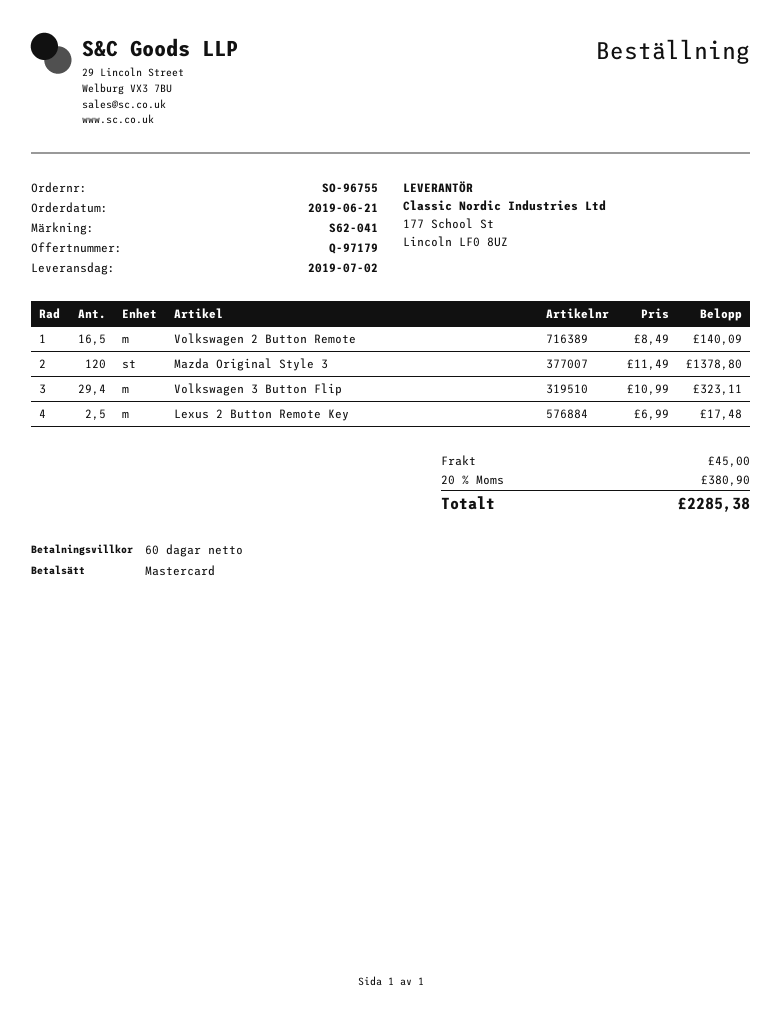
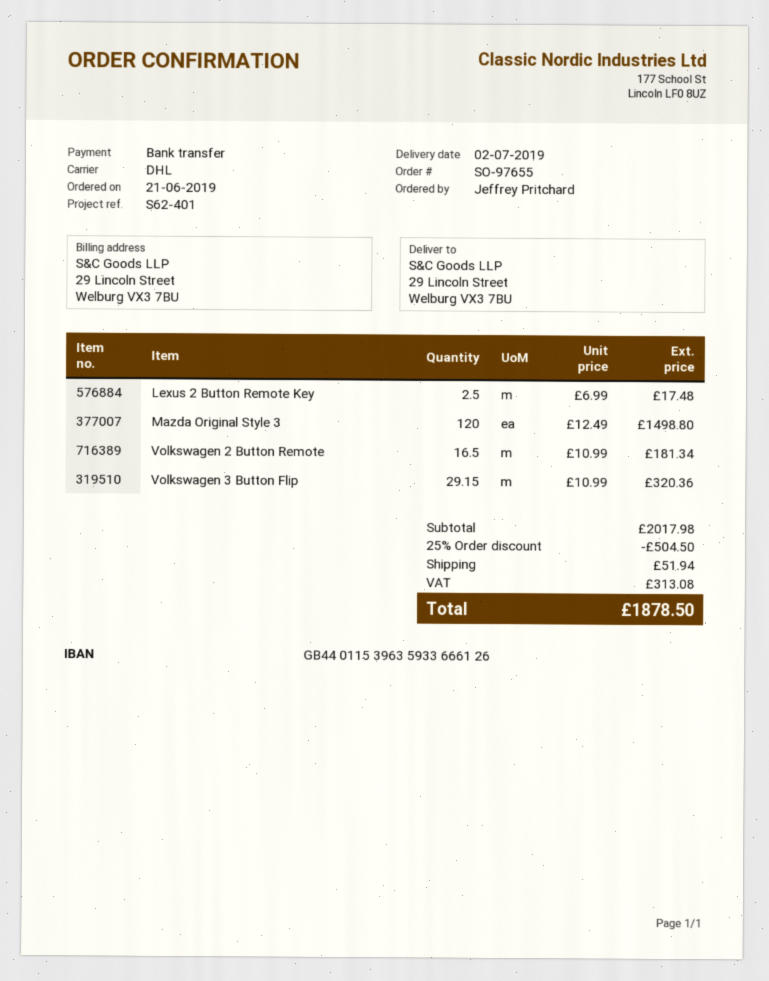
order number: SO-96755 -> SO-97655
reference: S62-041 -> S62-401
payment method: Mastercard -> bank transfer
Volkswagen 2 Button Remote: 16.5 x 8.49 = 140.09 -> 16.5 x 10.99 = 181.34
Mazda Original Style 3: 120 x 11.49 = 1378.80 -> 120 x 12.49 = 1498.80
Volkswagen 3 Button Flip: 29.4 x 10.99 = 323.11 -> 29.15 x 10.99 = 320.36
discount: none -> 25% = 504.50
shipping: 45.00 -> 51.94
tax: 380.90 -> 313.08
total: 2285.38 -> 1878.50

